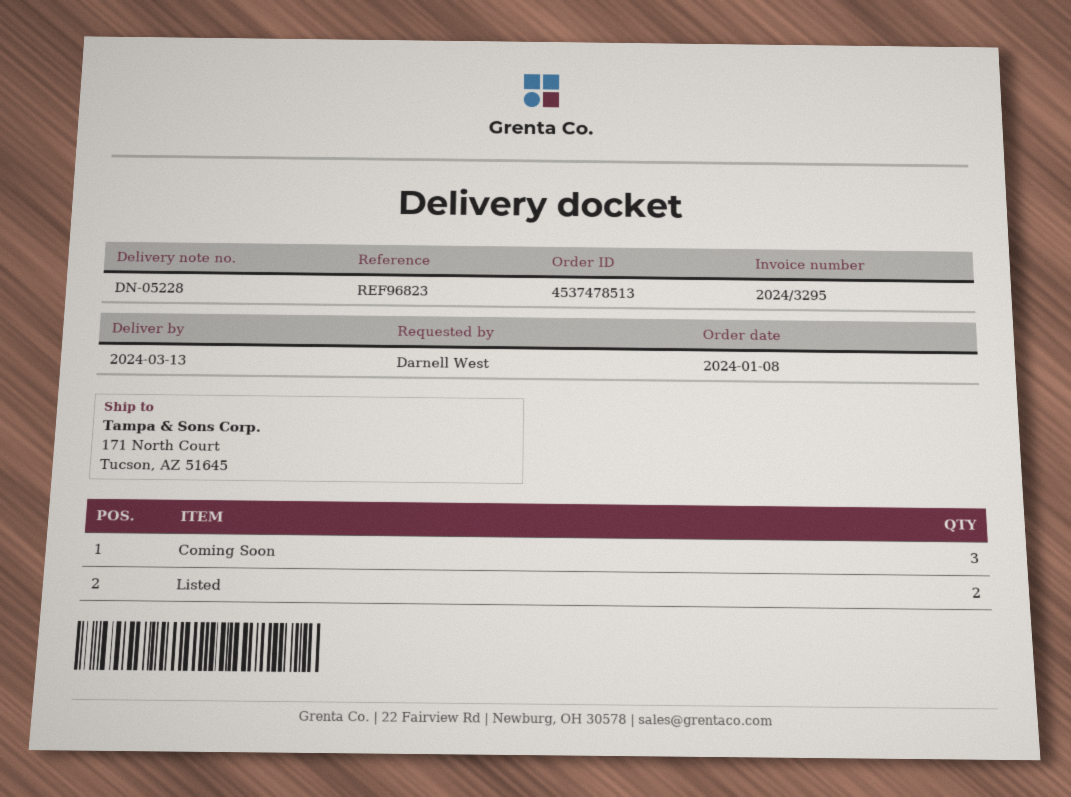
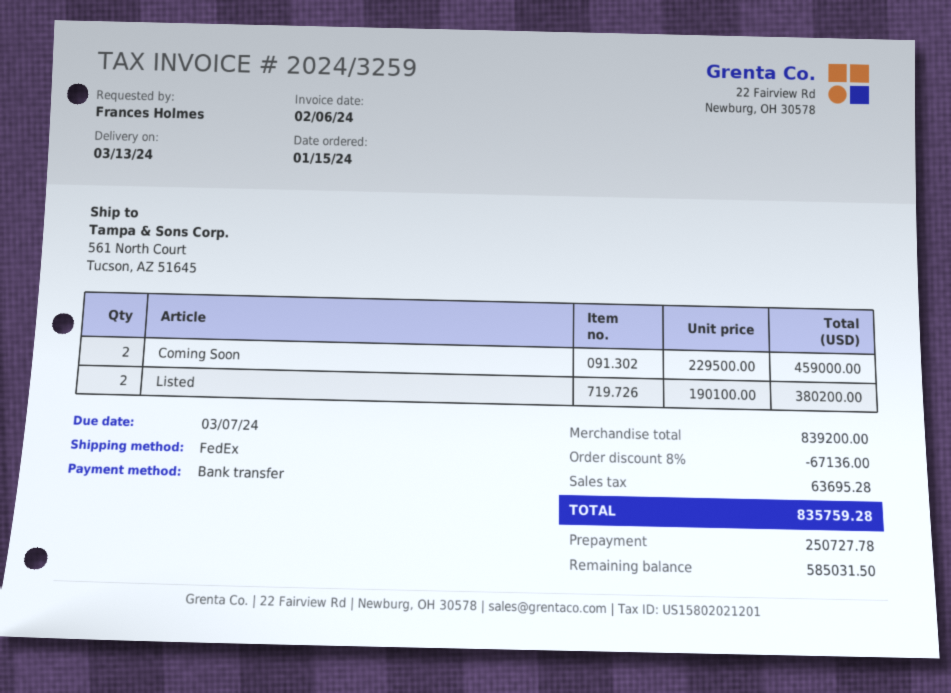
order date: 2024-01-08 -> 2024-01-15
invoice number: 2024/3295 -> 2024/3259
ordered by: Darnell West -> Frances Holmes
ship to: 171 North Court, Tucson, AZ 51645 -> 561 North Court, Tucson, AZ 51645
Coming Soon: 3 -> 2

